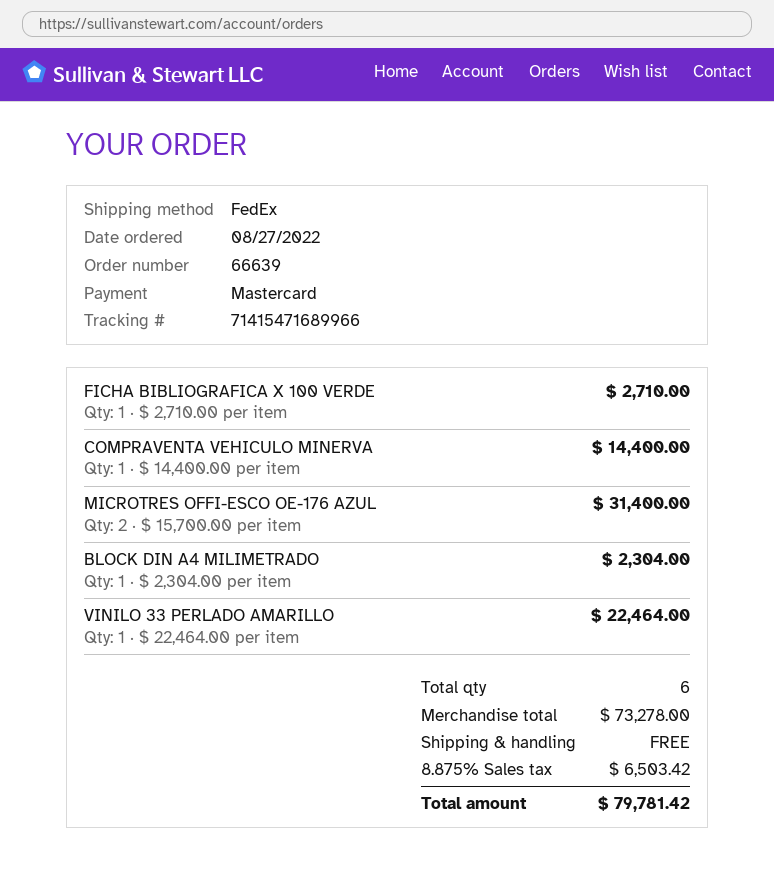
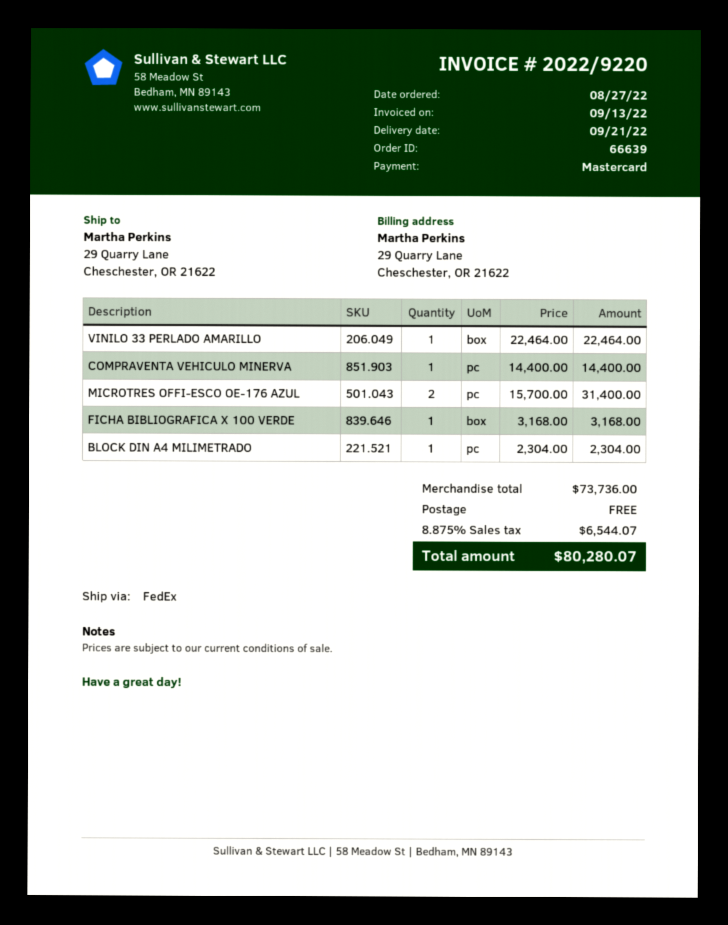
FICHA BIBLIOGRAFICA X 100 VERDE: 1 x 2710.00 = 2710.00 -> 1 x 3168.00 = 3168.00
subtotal: 73278.00 -> 73736.00
tax: 8.875% = 6503.42 -> 8.875% = 6544.07
total: 79781.42 -> 80280.07

